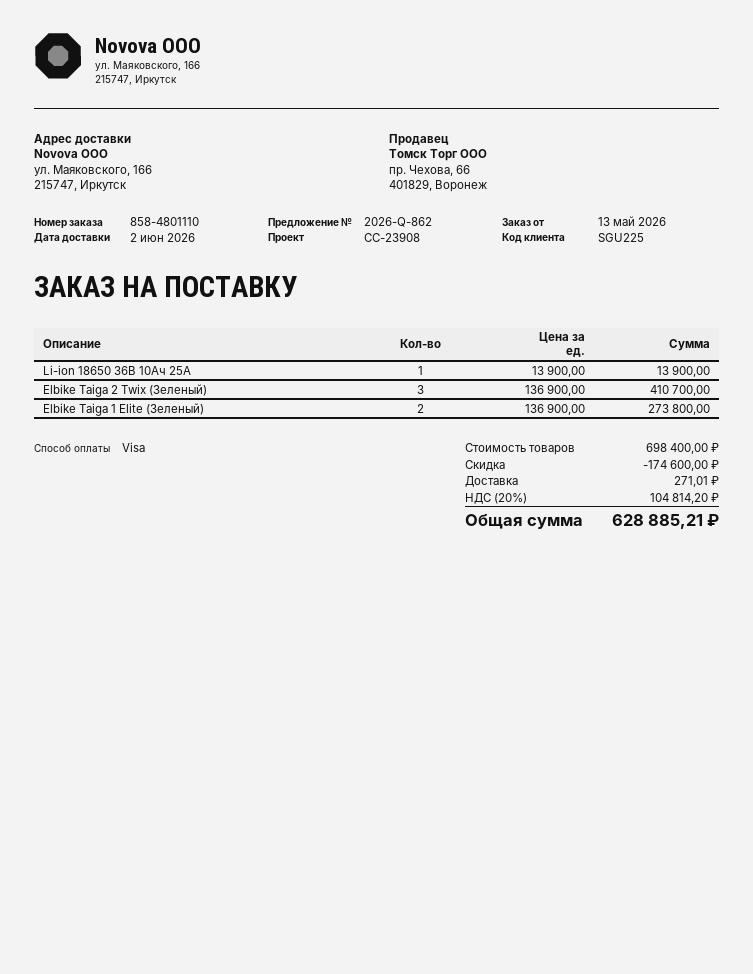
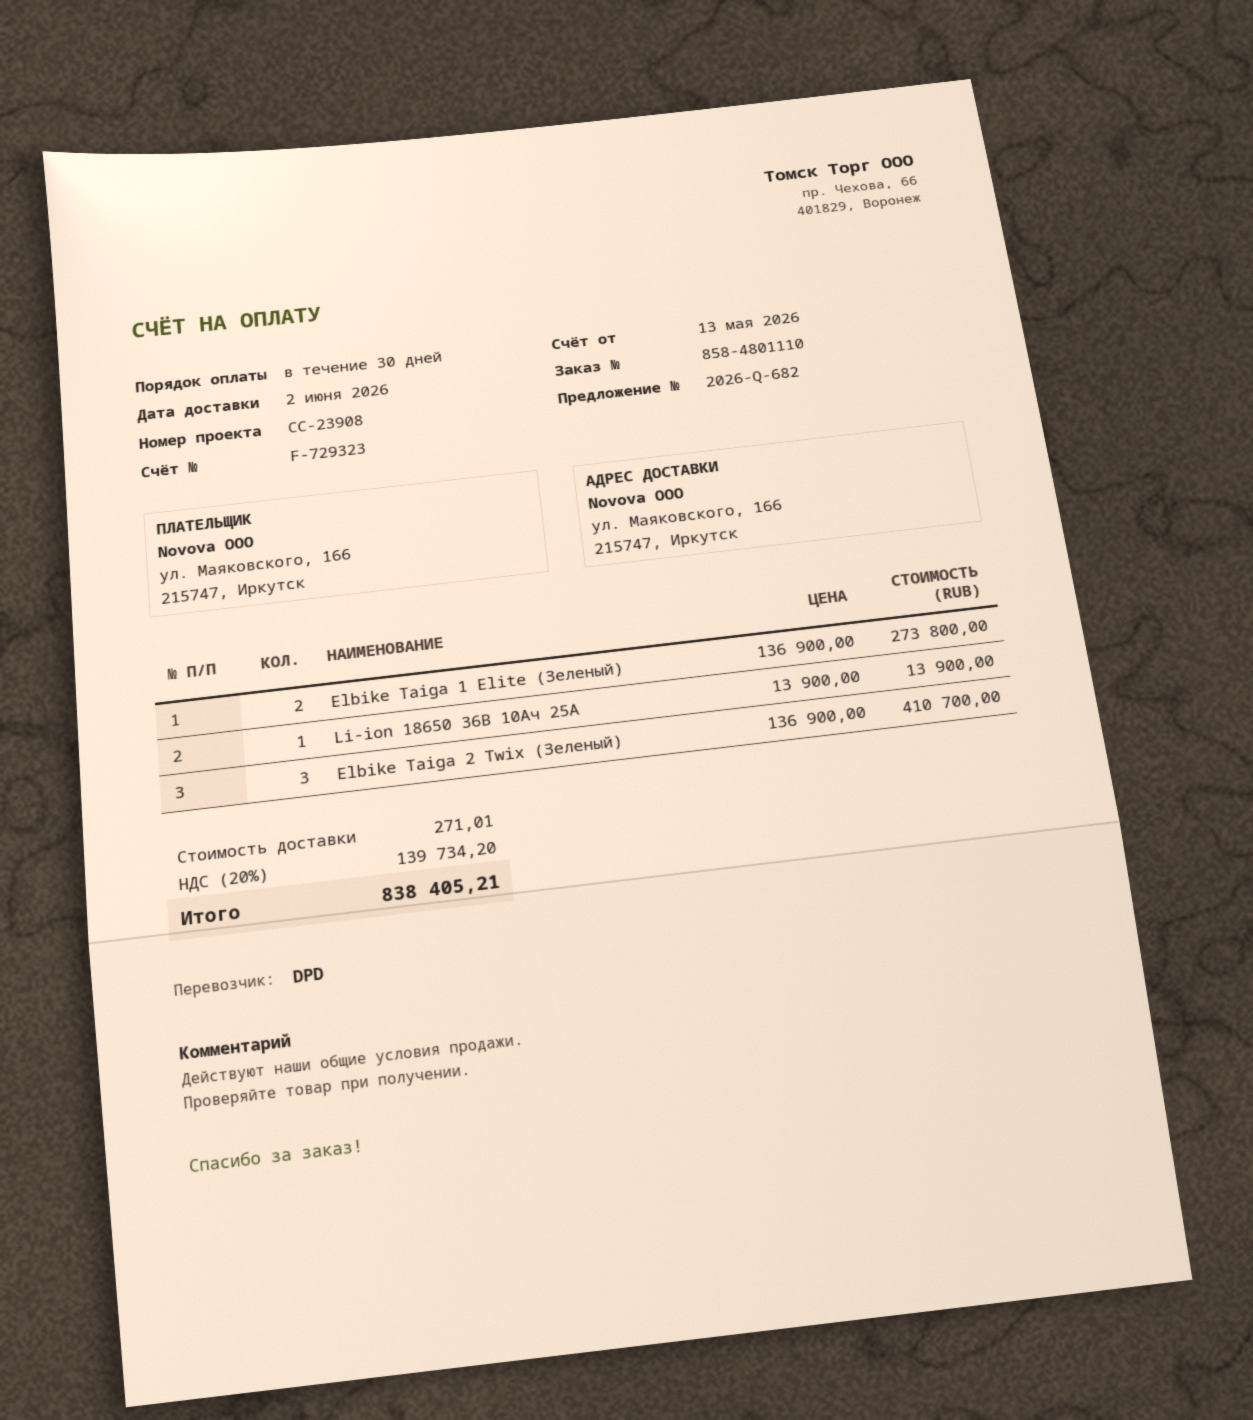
quote number: 2026-Q-862 -> 2026-Q-682
discount: 174600.00 -> none
tax: 20% = 104814.20 -> 20% = 139734.20
total: 628885.21 -> 838405.21

